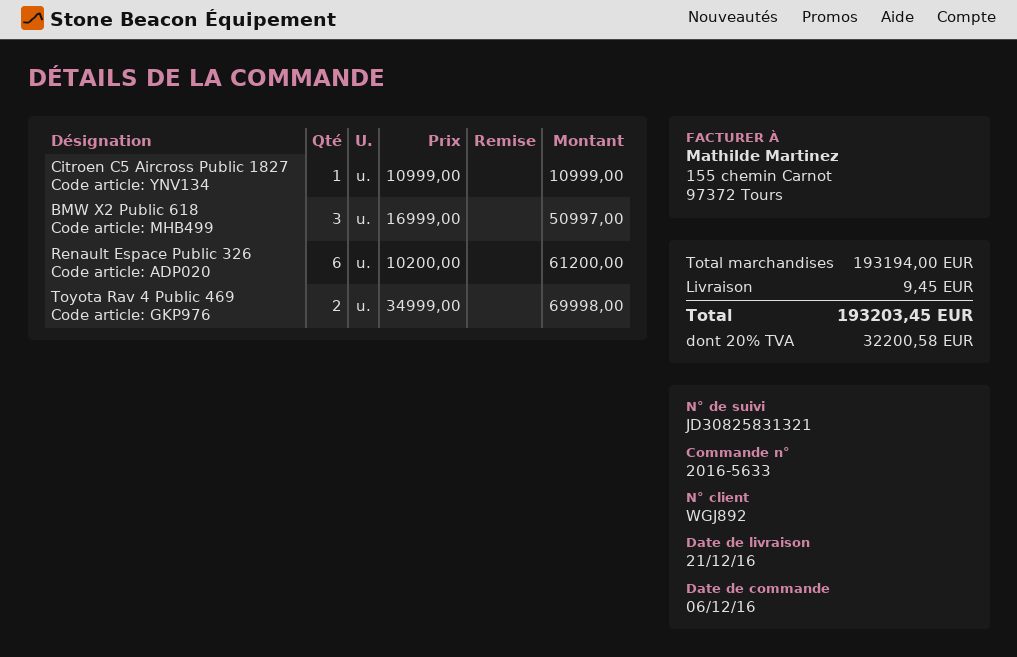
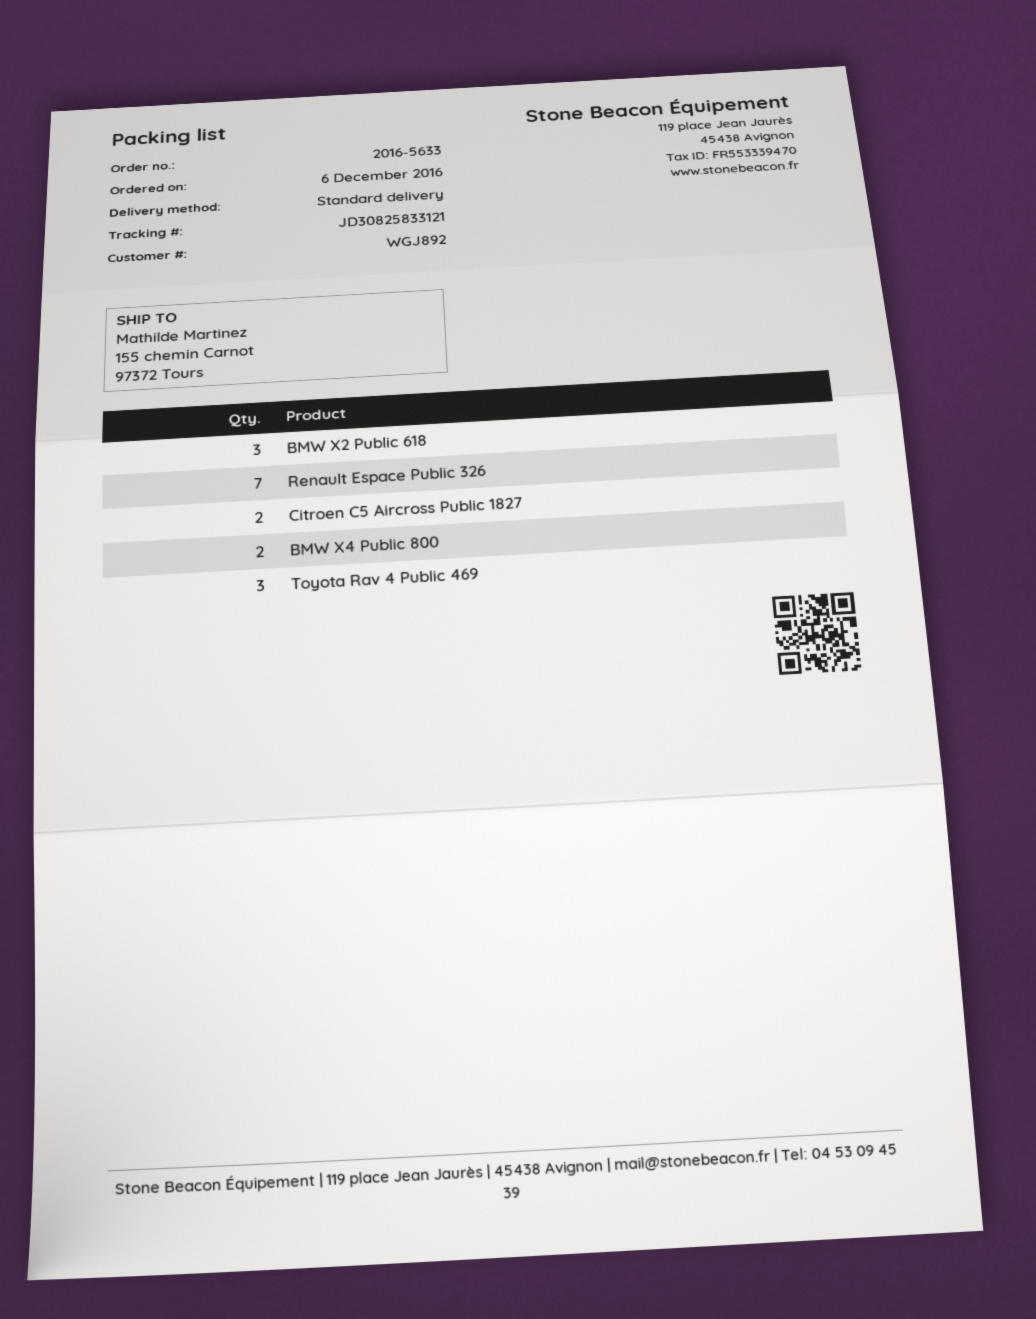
tracking number: JD30825831321 -> JD30825833121
Citroen C5 Aircross Public 1827: 1 -> 2
Renault Espace Public 326: 6 -> 7
Toyota Rav 4 Public 469: 2 -> 3
BMW X4 Public 800: none -> 2

